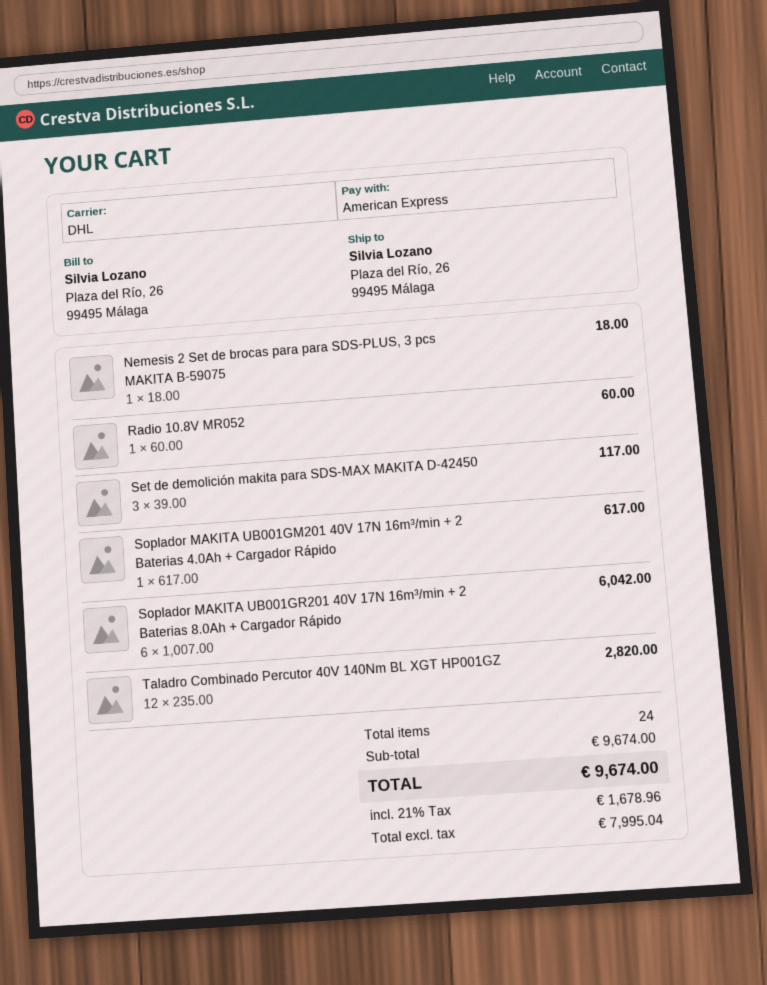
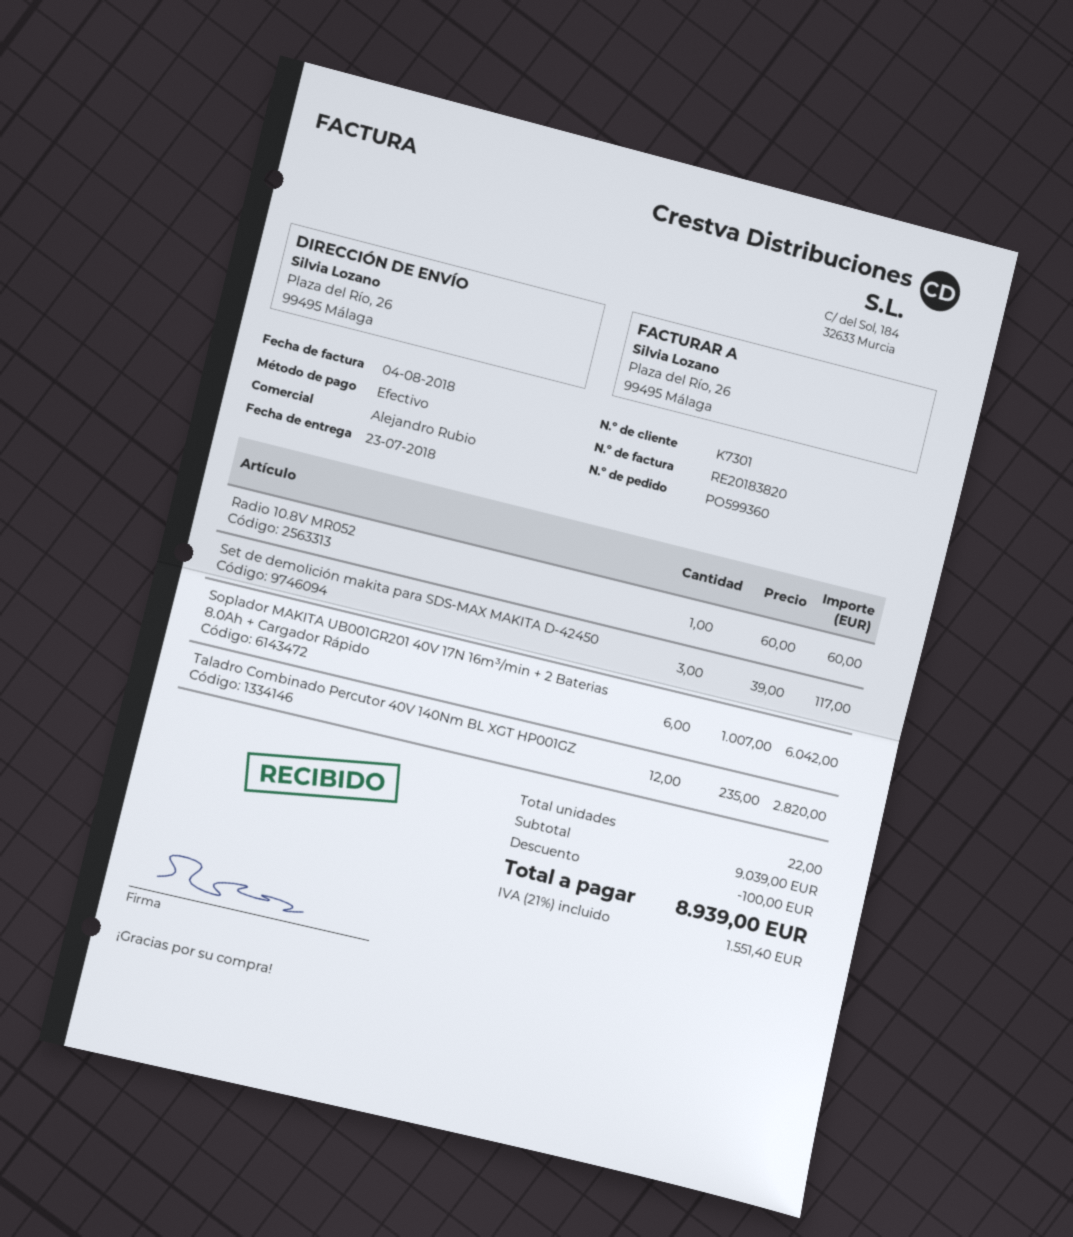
payment method: American Express -> cash
Nemesis 2 Set de brocas para para SDS-PLUS, 3 pcs MAKITA B-59075: 1 x 18.00 = 18.00 -> none
Soplador MAKITA UB001GM201 40V 17N 16m³/min + 2 Baterias 4.0Ah + Cargador Rápido: 1 x 617.00 = 617.00 -> none
total quantity: 24 -> 22
subtotal: 9674.00 -> 9039.00
discount: none -> 100.00
tax: 21% = 1678.96 -> 21% = 1551.40
total: 9674.00 -> 8939.00

